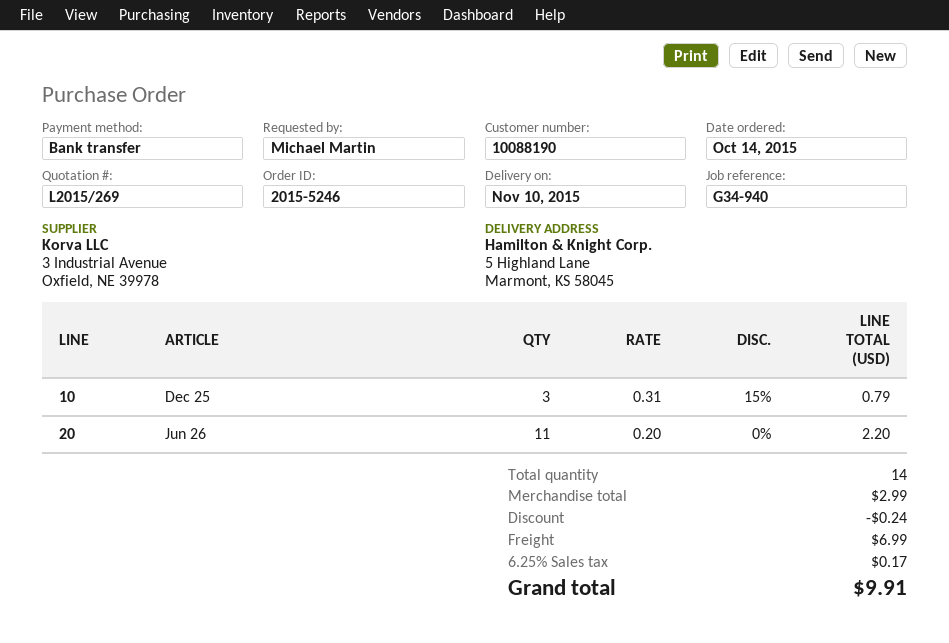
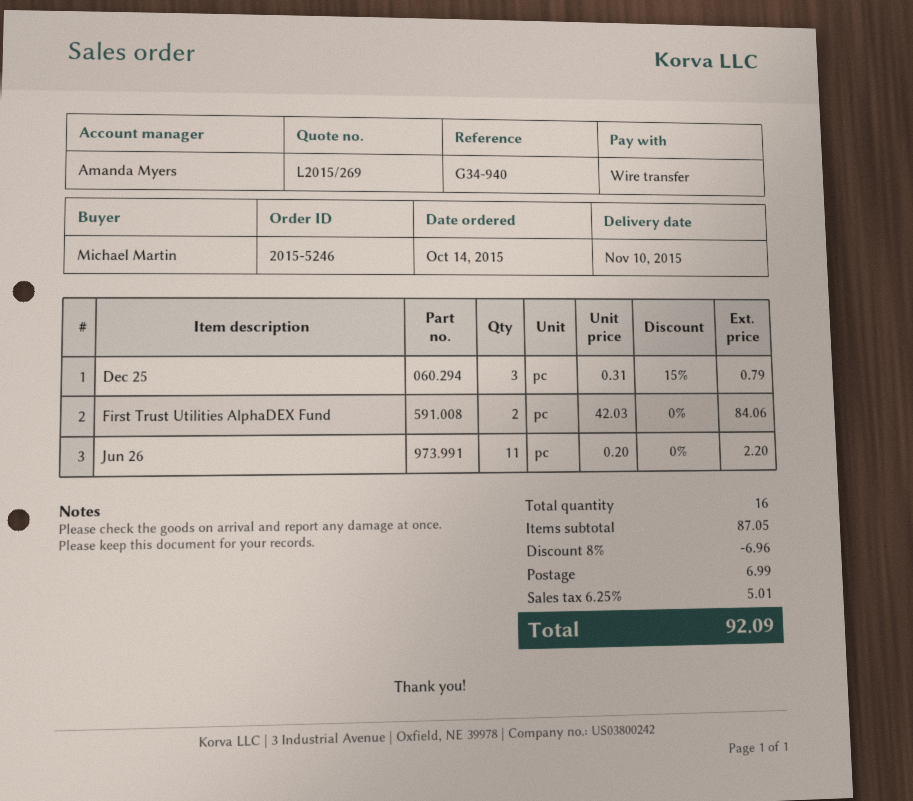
First Trust Utilities AlphaDEX Fund: none -> 2 x 42.03 = 84.06
total quantity: 14 -> 16
subtotal: 2.99 -> 87.05
discount: 0.24 -> 6.96
tax: 6.25% = 0.17 -> 6.25% = 5.01
total: 9.91 -> 92.09

